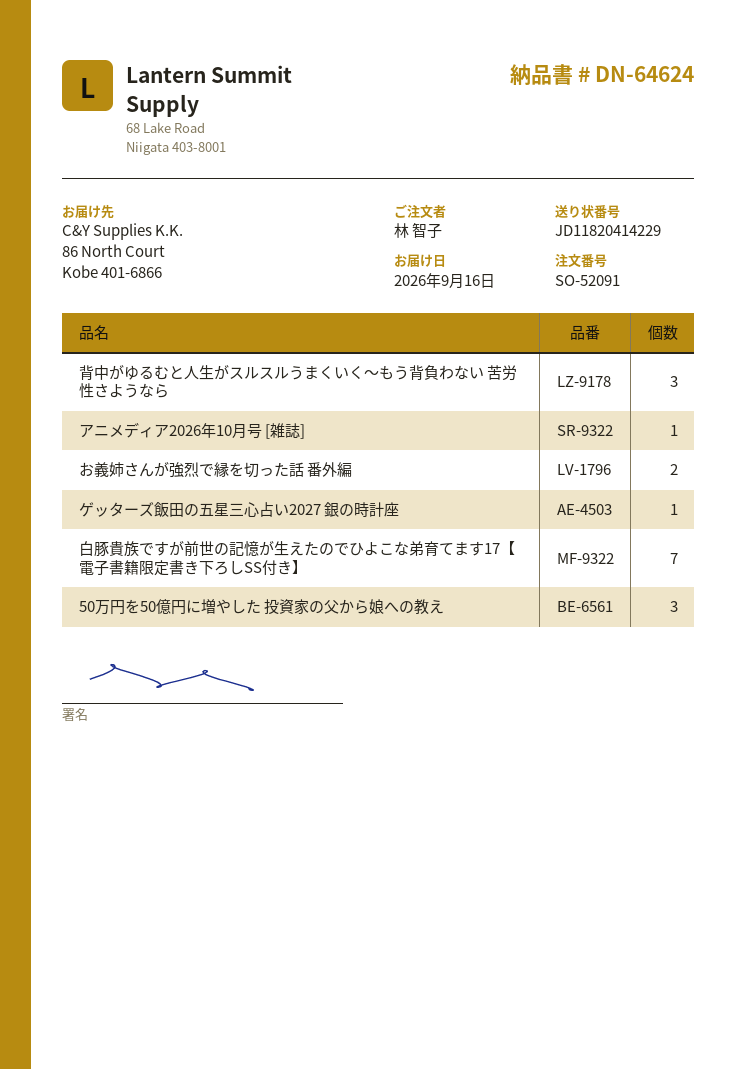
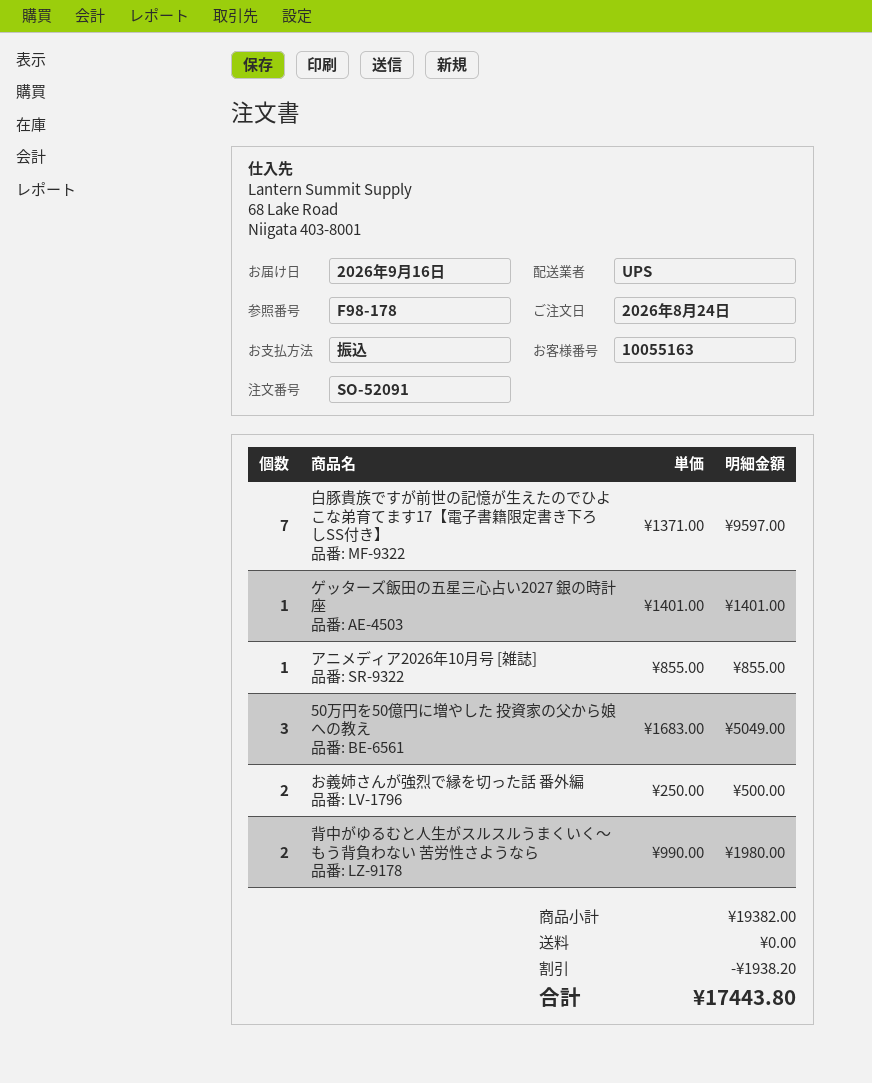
背中がゆるむと人生がスルスルうまくいく〜もう背負わない 苦労性さようなら: 3 -> 2

